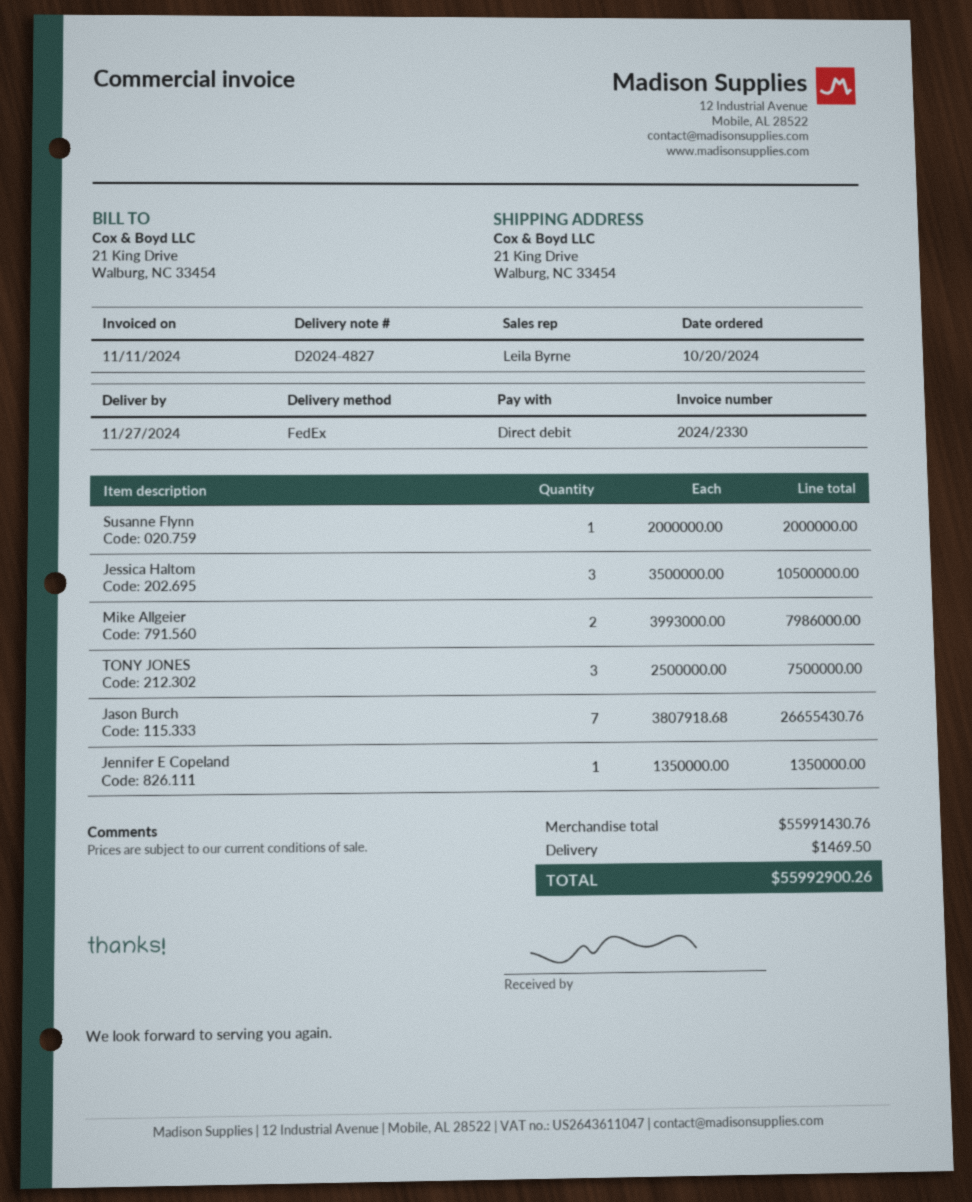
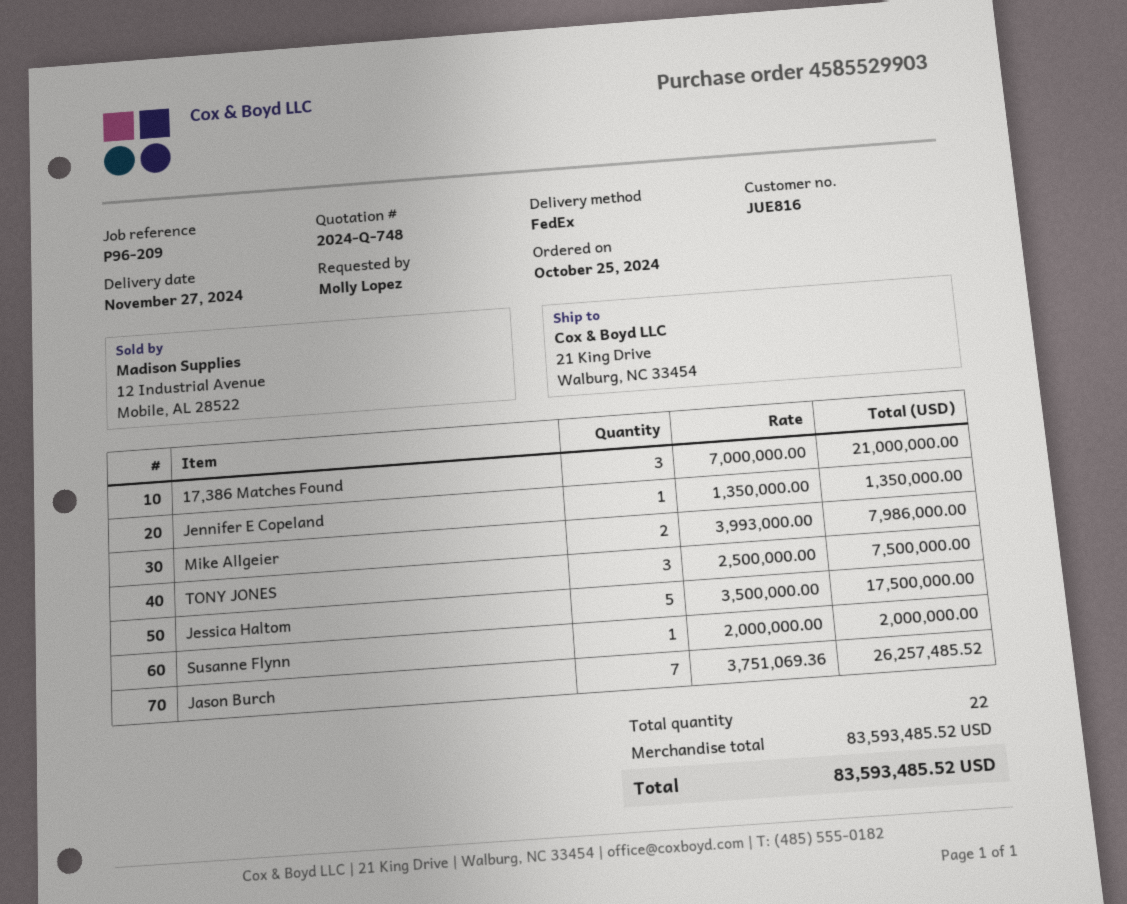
order date: 2024-10-20 -> 2024-10-25
Jessica Haltom: 3 x 3500000.00 = 10500000.00 -> 5 x 3500000.00 = 17500000.00
Jason Burch: 7 x 3807918.68 = 26655430.76 -> 7 x 3751069.36 = 26257485.52
17,386 Matches Found: none -> 3 x 7000000.00 = 21000000.00
subtotal: 55991430.76 -> 83593485.52
shipping: 1469.50 -> none
total: 55992900.26 -> 83593485.52

